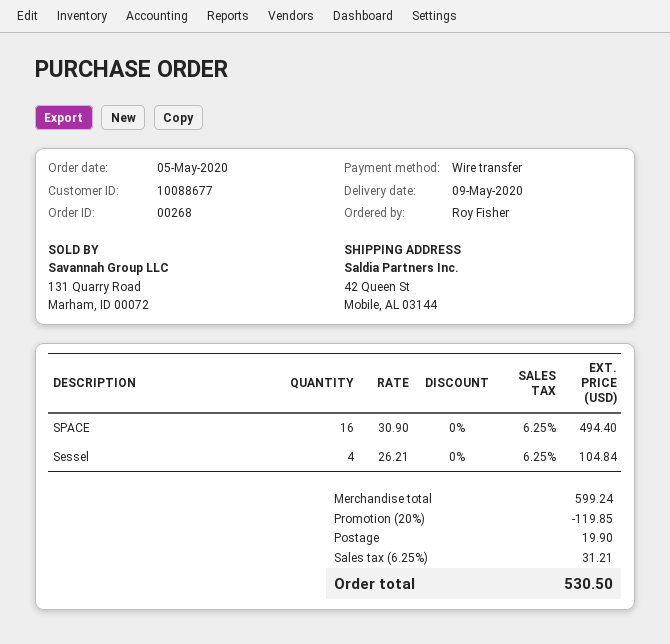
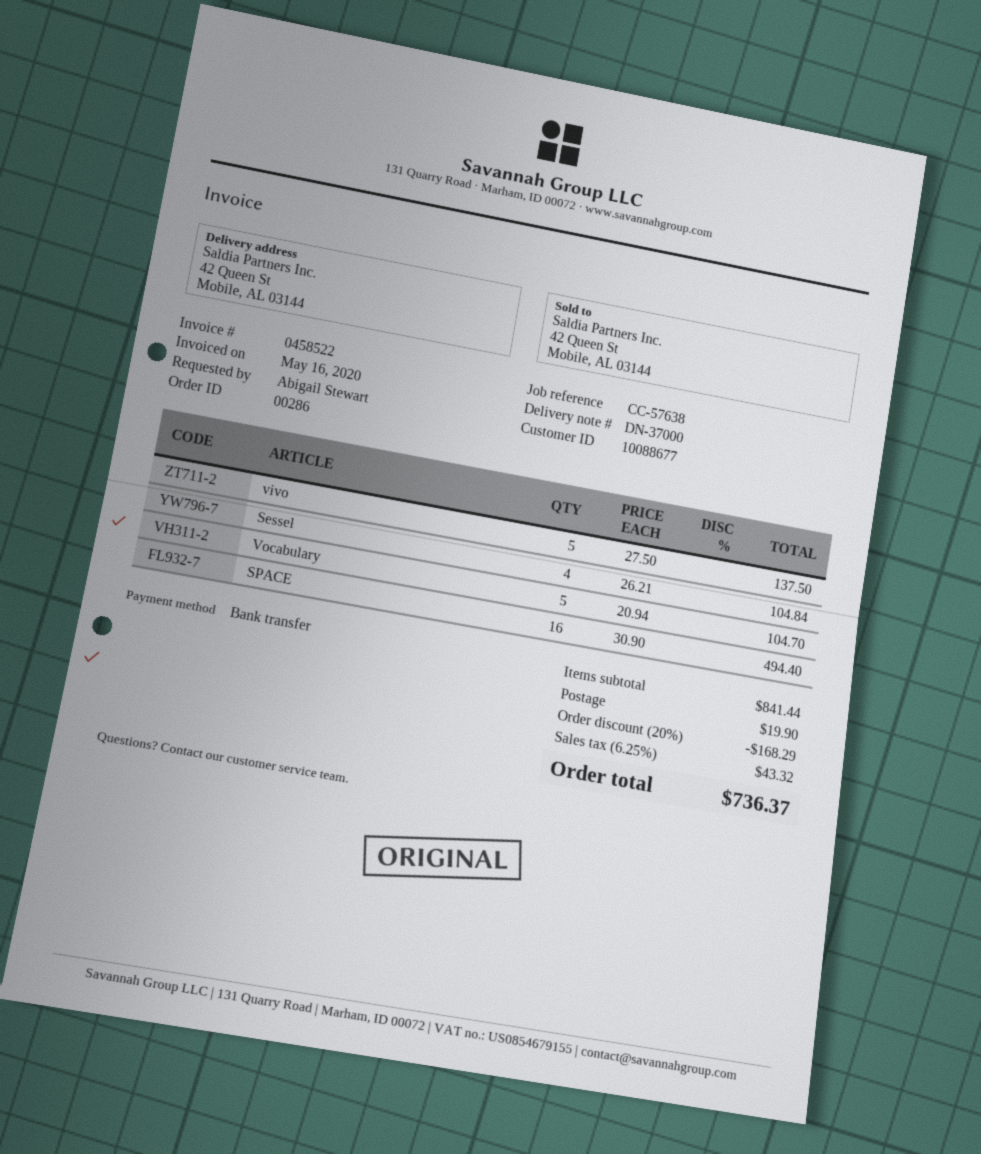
order number: 00268 -> 00286
ordered by: Roy Fisher -> Abigail Stewart
vivo: none -> 5 x 27.50 = 137.50
Vocabulary: none -> 5 x 20.94 = 104.70
subtotal: 599.24 -> 841.44
discount: 20% = 119.85 -> 20% = 168.29
tax: 6.25% = 31.21 -> 6.25% = 43.32
total: 530.50 -> 736.37

